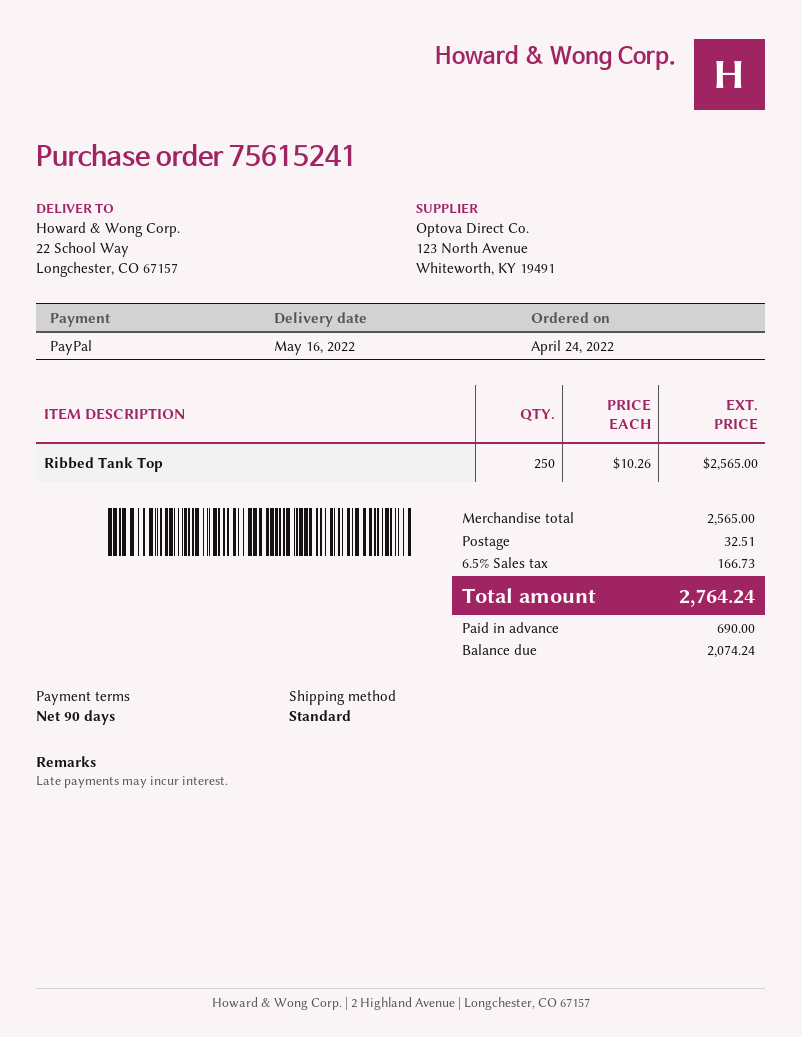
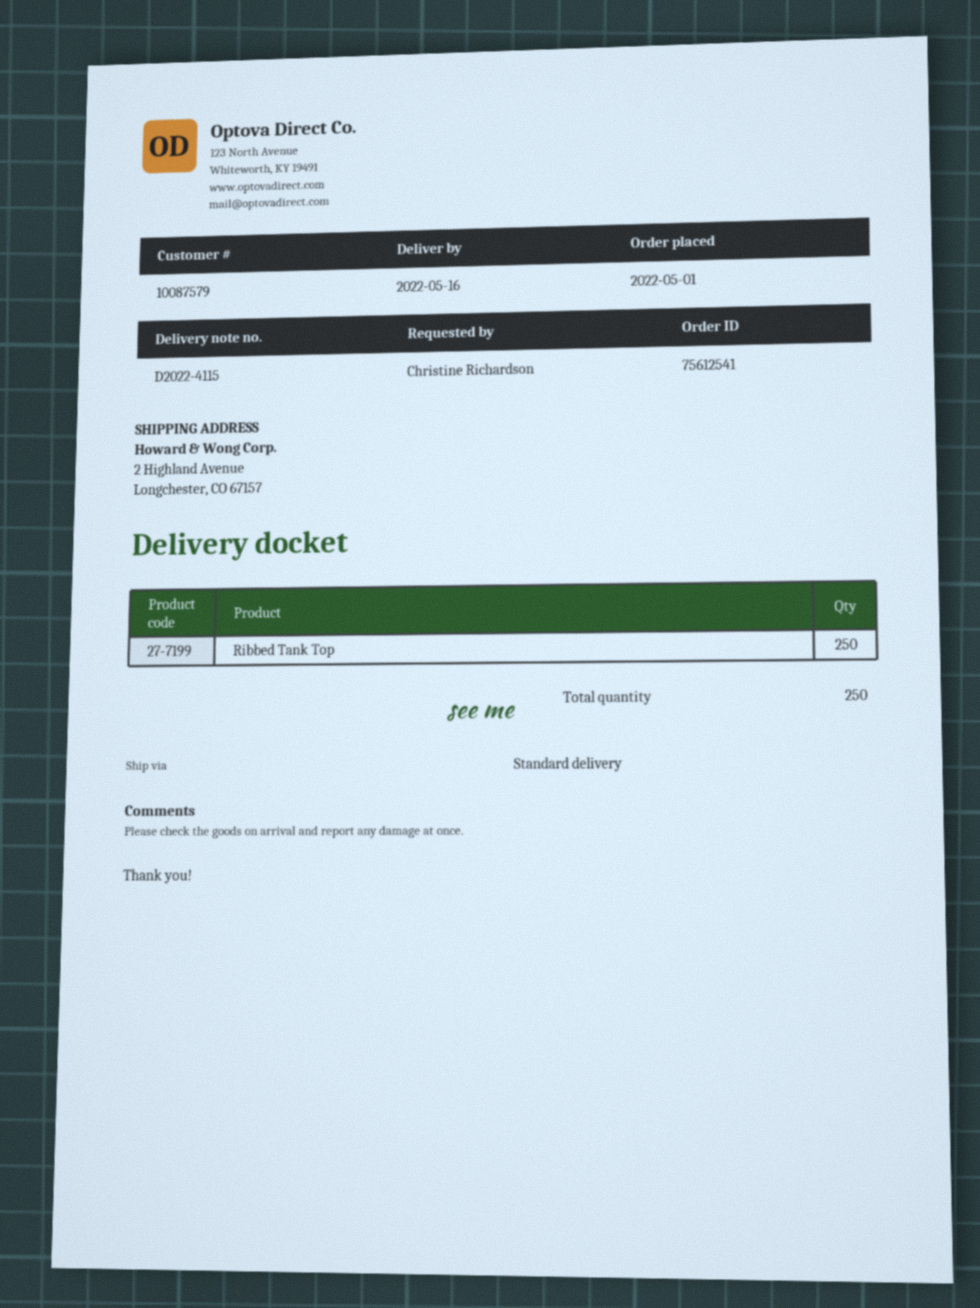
order number: 75615241 -> 75612541
order date: 2022-04-24 -> 2022-05-01
ship to: 22 School Way, Longchester, CO 67157 -> 2 Highland Avenue, Longchester, CO 67157

